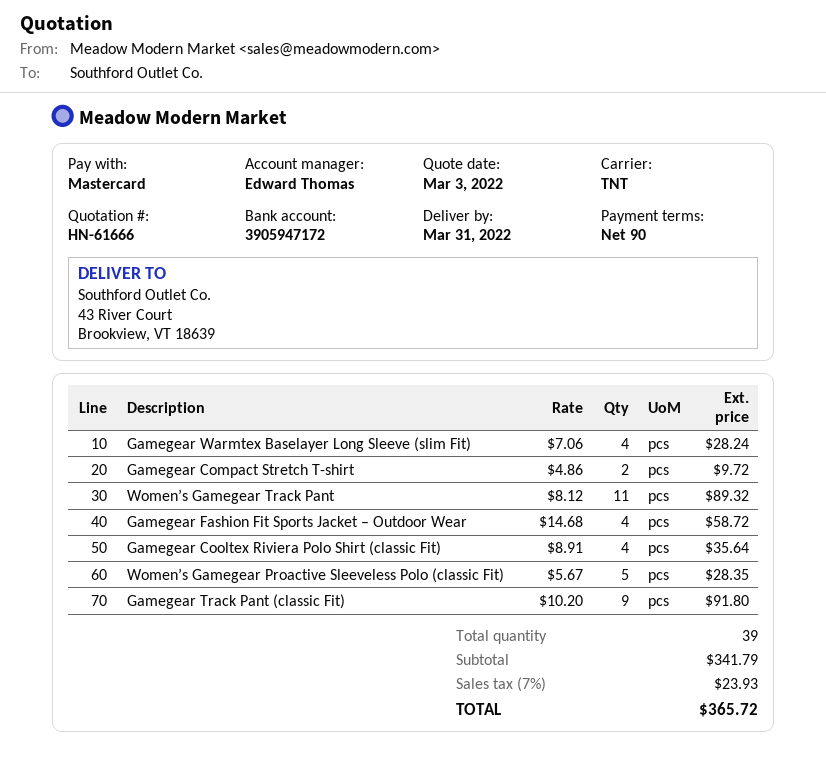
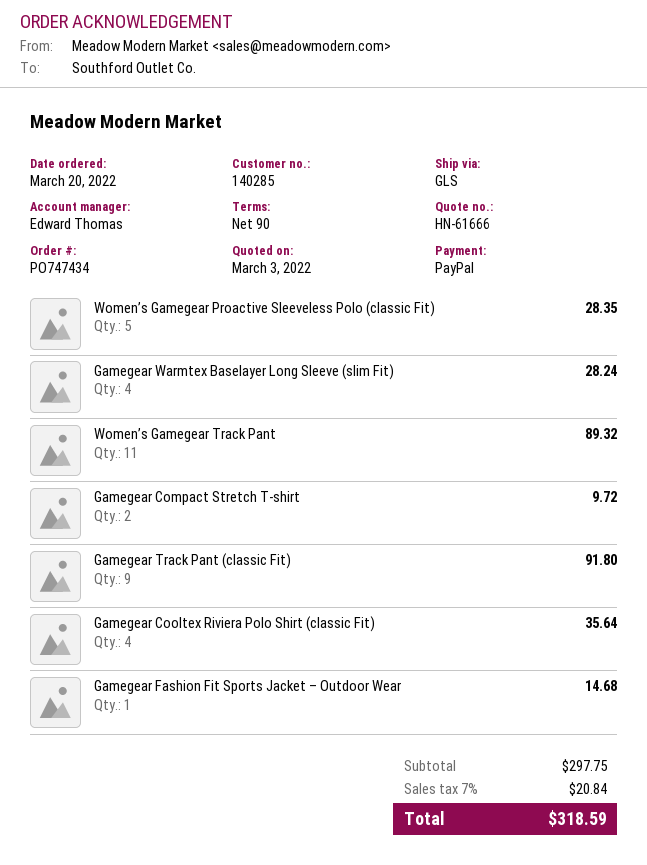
payment method: Mastercard -> PayPal
shipping method: TNT -> GLS
Gamegear Fashion Fit Sports Jacket – Outdoor Wear: 4 for 58.72 -> 1 for 14.68
subtotal: 341.79 -> 297.75
tax: 7% = 23.93 -> 7% = 20.84
total: 365.72 -> 318.59

